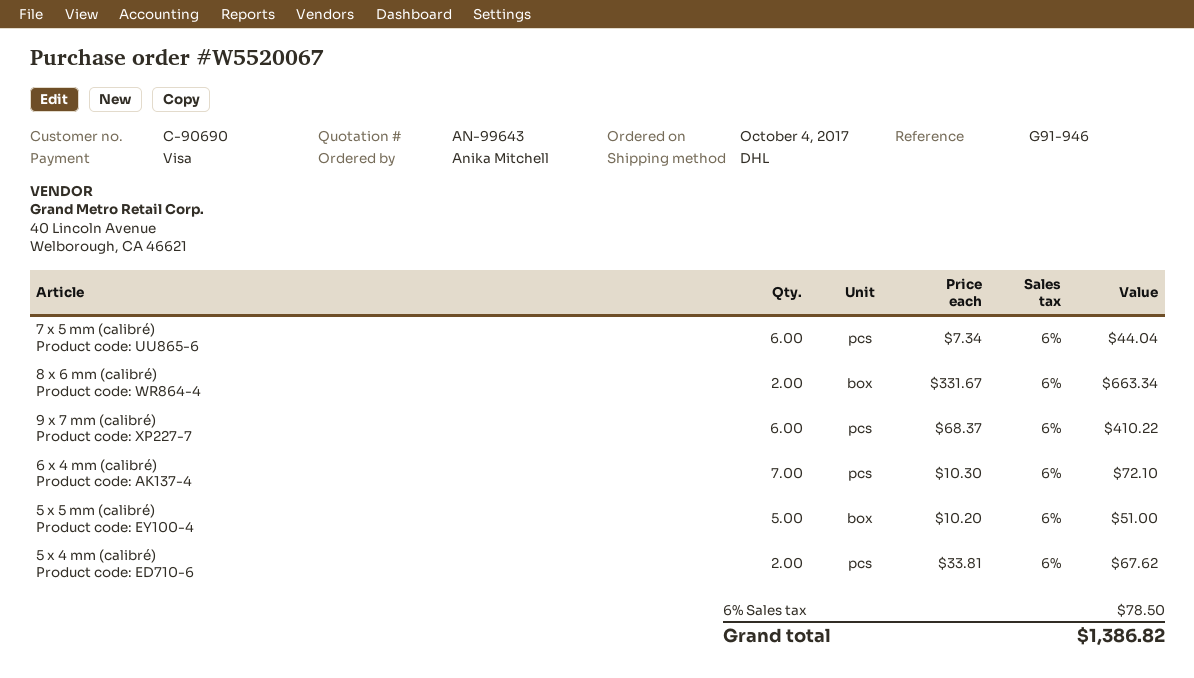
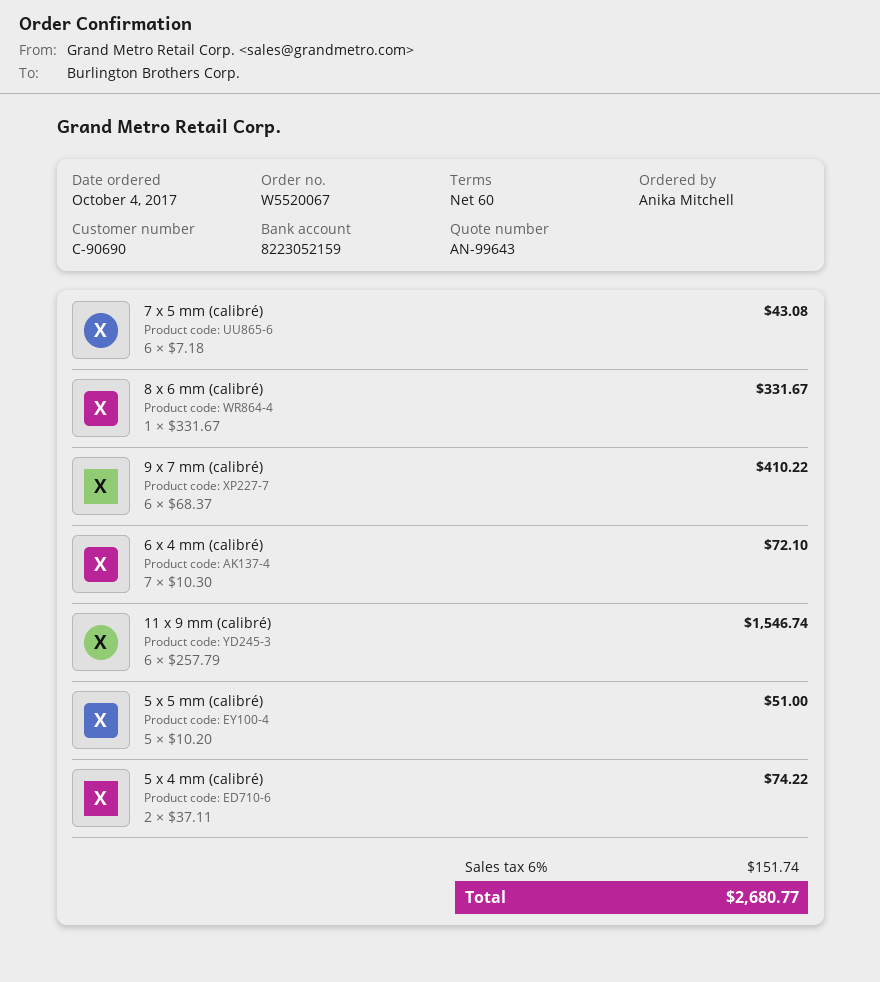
7 x 5 mm (calibré): 6 x 7.34 = 44.04 -> 6 x 7.18 = 43.08
8 x 6 mm (calibré): 2 x 331.67 = 663.34 -> 1 x 331.67 = 331.67
5 x 4 mm (calibré): 2 x 33.81 = 67.62 -> 2 x 37.11 = 74.22
11 x 9 mm (calibré): none -> 6 x 257.79 = 1546.74
tax: 6% = 78.50 -> 6% = 151.74
total: 1386.82 -> 2680.77

